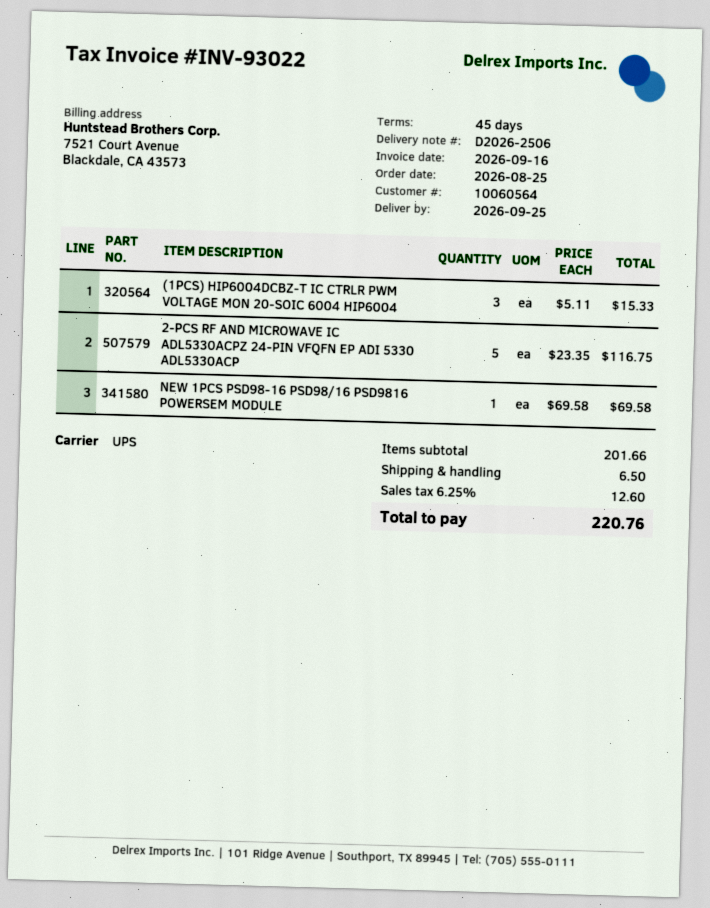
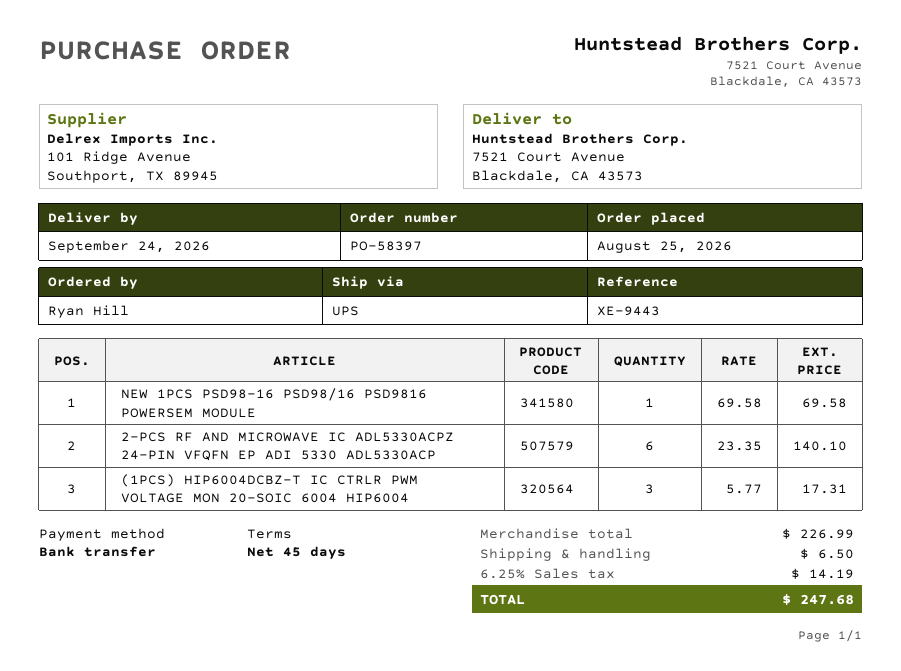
delivery date: 2026-09-25 -> 2026-09-24
(1PCS) HIP6004DCBZ-T IC CTRLR PWM VOLTAGE MON 20-SOIC 6004 HIP6004: 3 x 5.11 = 15.33 -> 3 x 5.77 = 17.31
2-PCS RF AND MICROWAVE IC ADL5330ACPZ 24-PIN VFQFN EP ADI 5330 ADL5330ACP: 5 x 23.35 = 116.75 -> 6 x 23.35 = 140.10
subtotal: 201.66 -> 226.99
tax: 6.25% = 12.60 -> 6.25% = 14.19
total: 220.76 -> 247.68

